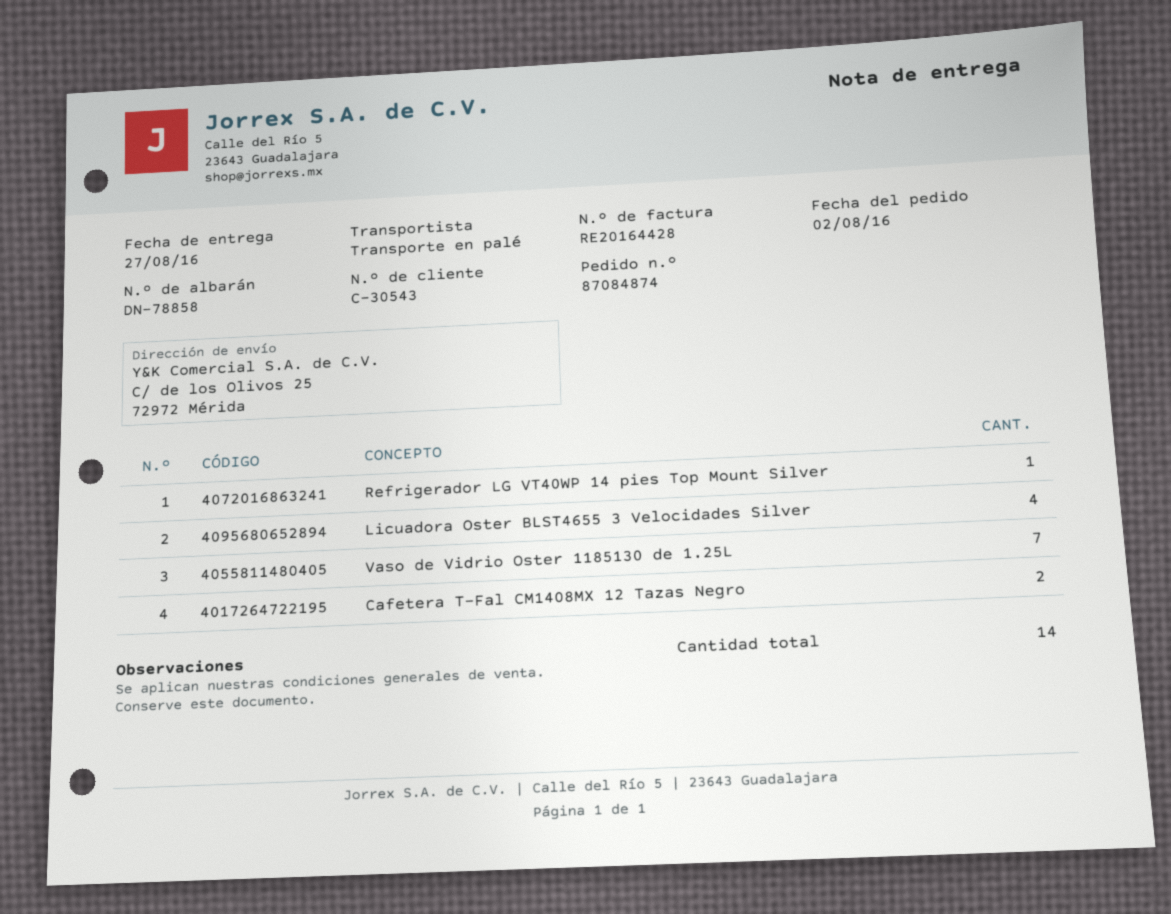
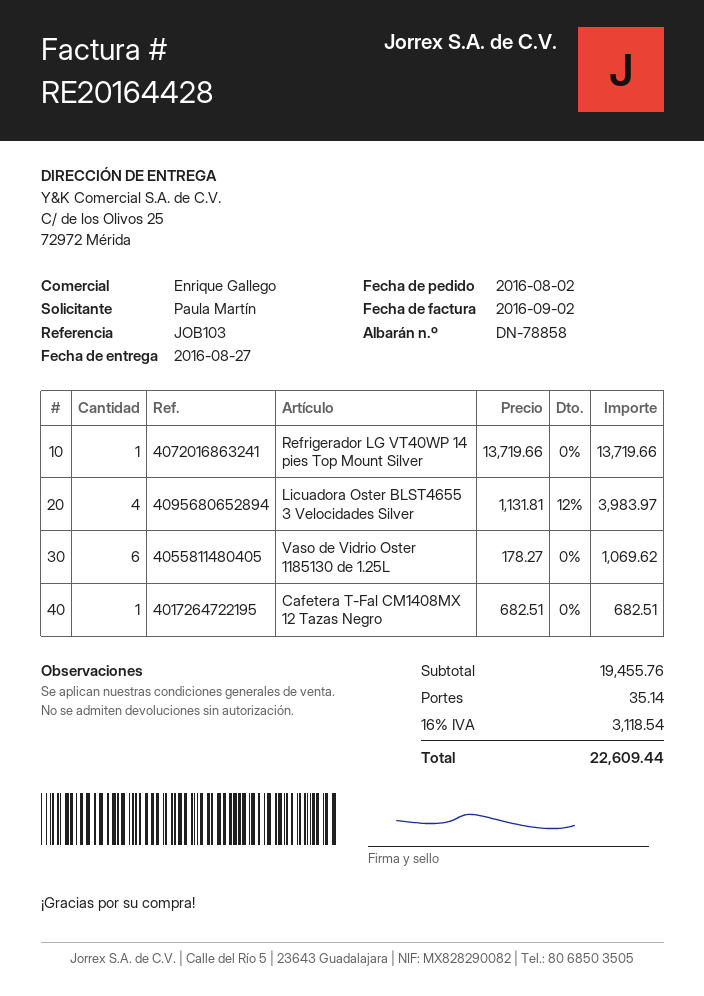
Vaso de Vidrio Oster 1185130 de 1.25L: 7 -> 6
Cafetera T-Fal CM1408MX 12 Tazas Negro: 2 -> 1

